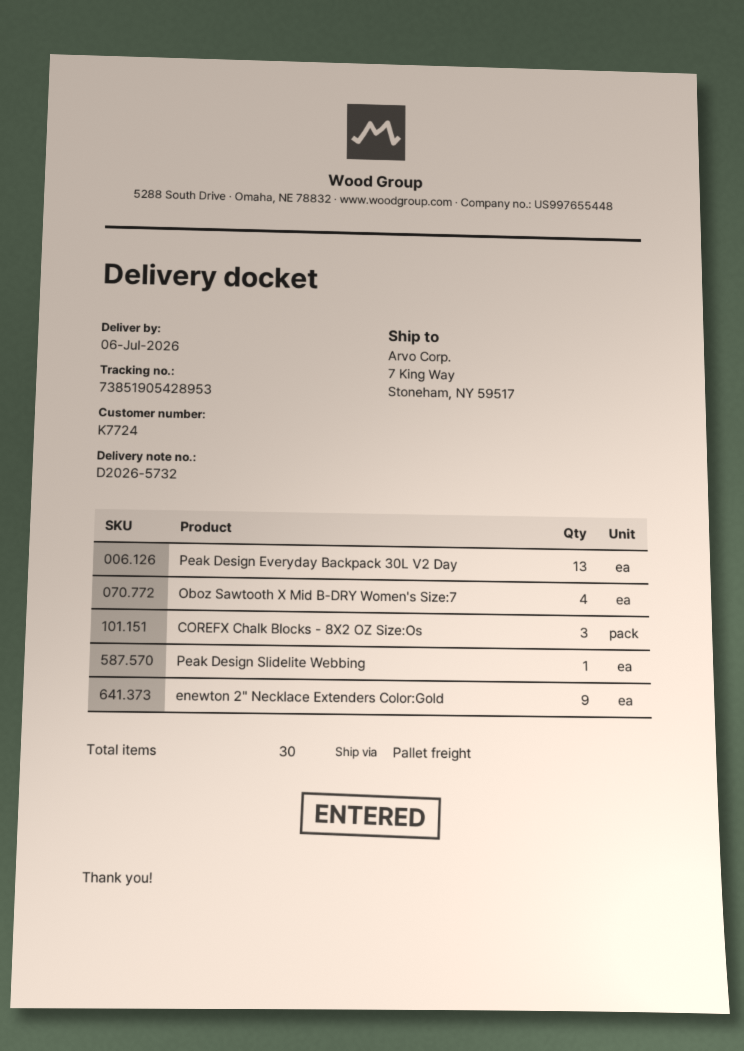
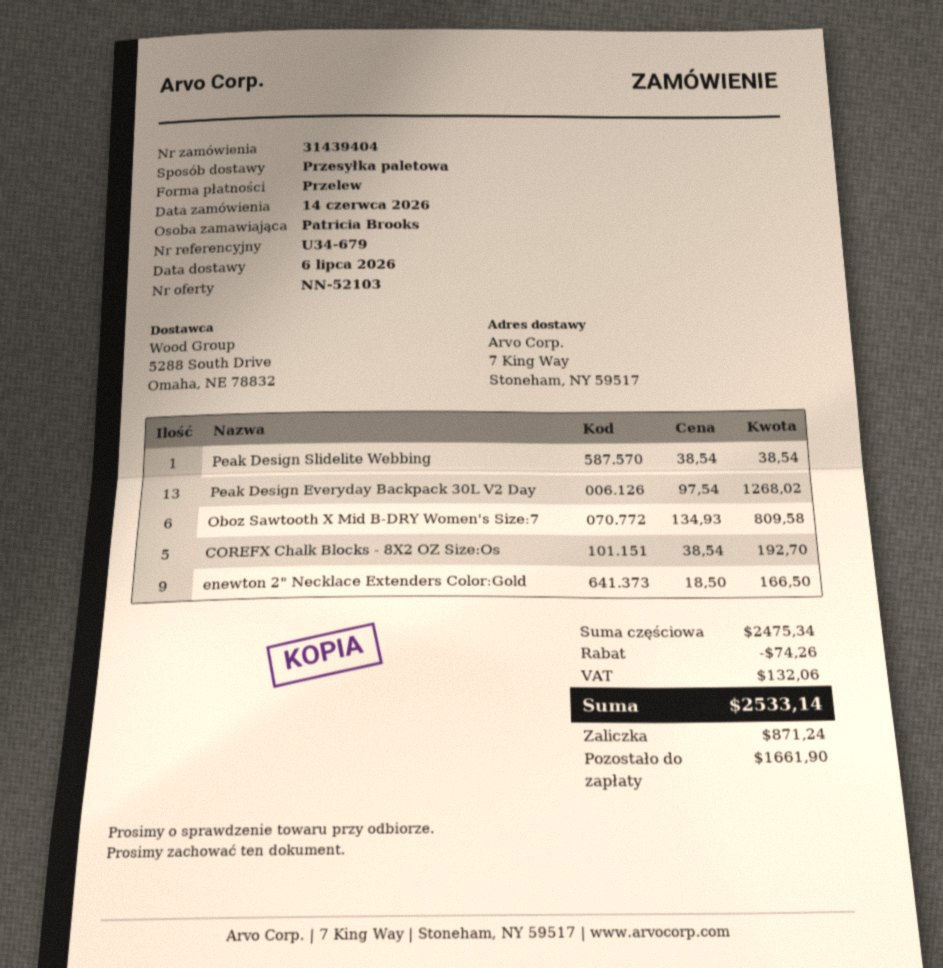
Oboz Sawtooth X Mid B-DRY Women's Size:7: 4 -> 6
COREFX Chalk Blocks - 8X2 OZ Size:Os: 3 -> 5

